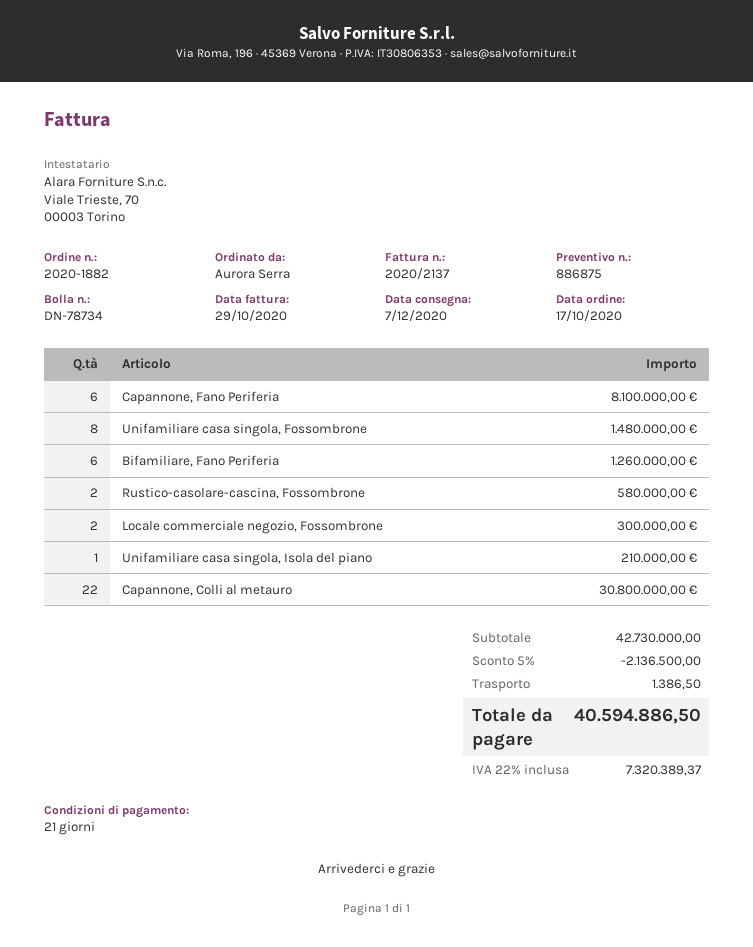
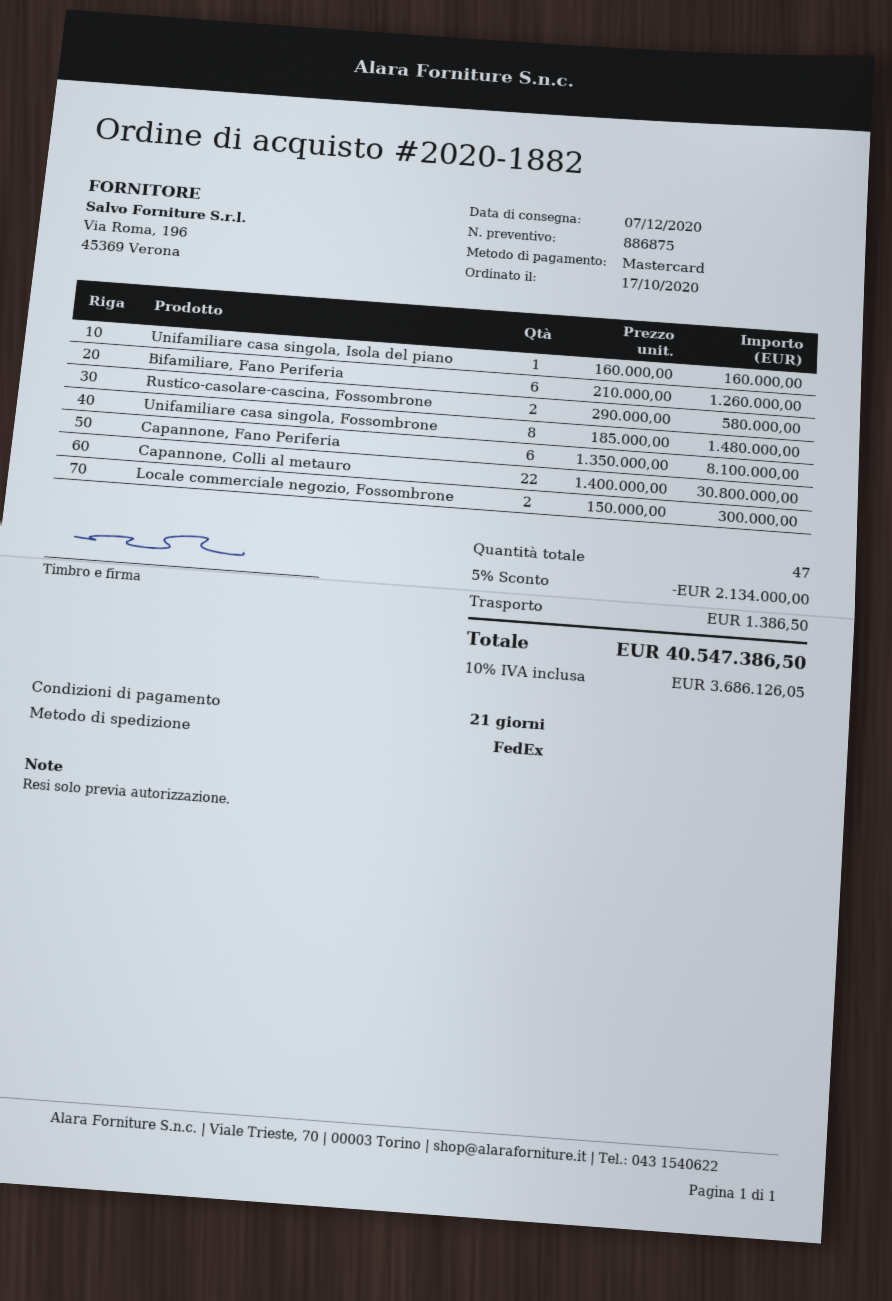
Unifamiliare casa singola, Isola del piano: 1 for 210000.00 -> 1 for 160000.00
discount: 5% = 2136500.00 -> 5% = 2134000.00
tax: 22% = 7320389.37 -> 10% = 3686126.05
total: 40594886.50 -> 40547386.50

